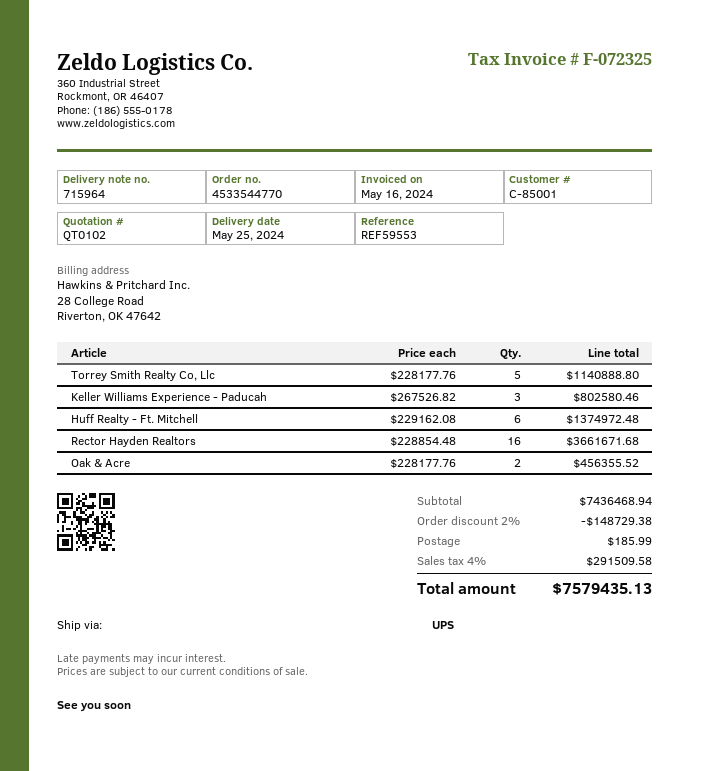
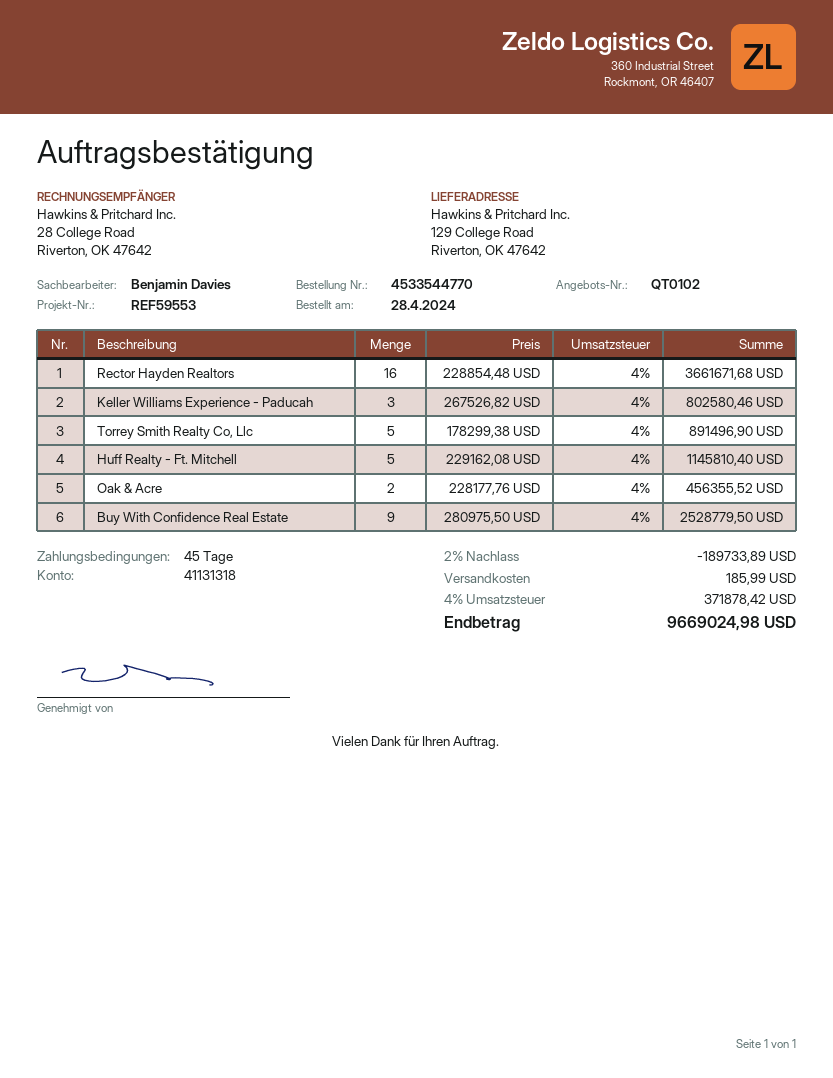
Torrey Smith Realty Co, Llc: 5 x 228177.76 = 1140888.80 -> 5 x 178299.38 = 891496.90
Huff Realty - Ft. Mitchell: 6 x 229162.08 = 1374972.48 -> 5 x 229162.08 = 1145810.40
Buy With Confidence Real Estate: none -> 9 x 280975.50 = 2528779.50
discount: 2% = 148729.38 -> 2% = 189733.89
tax: 4% = 291509.58 -> 4% = 371878.42
total: 7579435.13 -> 9669024.98

